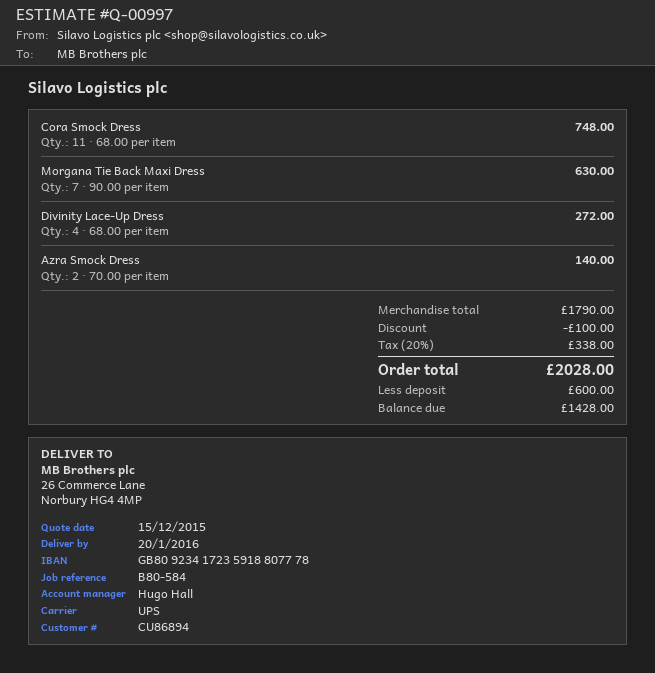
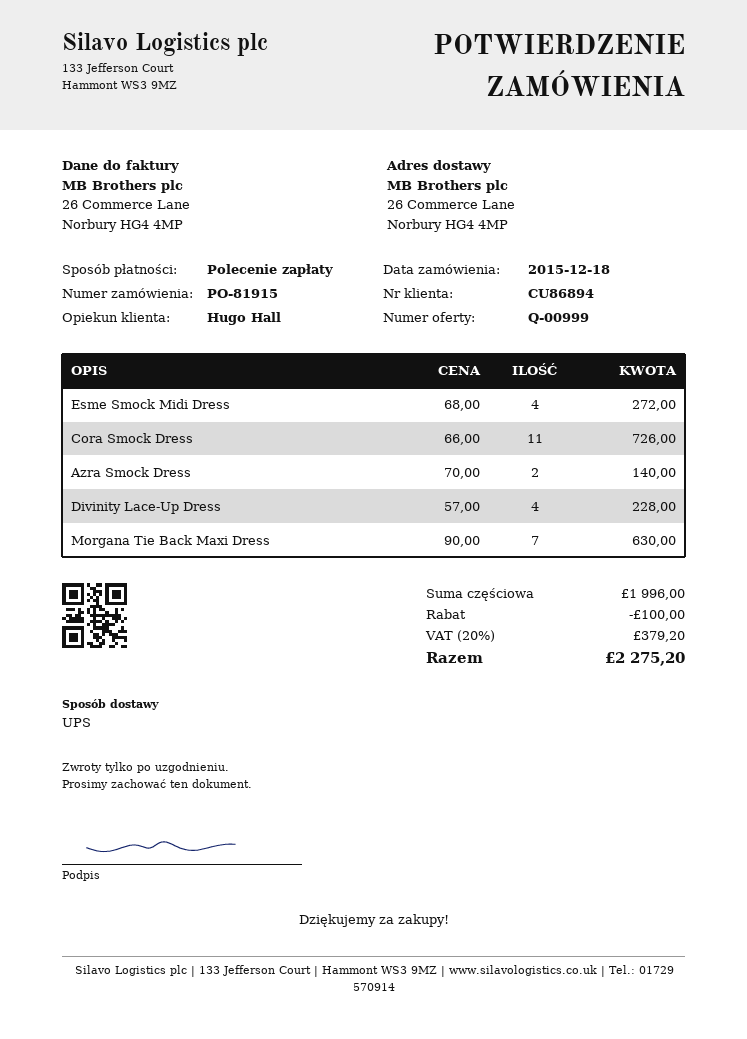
quote number: Q-00997 -> Q-00999
Cora Smock Dress: 11 x 68.00 = 748.00 -> 11 x 66.00 = 726.00
Divinity Lace-Up Dress: 4 x 68.00 = 272.00 -> 4 x 57.00 = 228.00
Esme Smock Midi Dress: none -> 4 x 68.00 = 272.00
subtotal: 1790.00 -> 1996.00
tax: 20% = 338.00 -> 20% = 379.20
total: 2028.00 -> 2275.20

